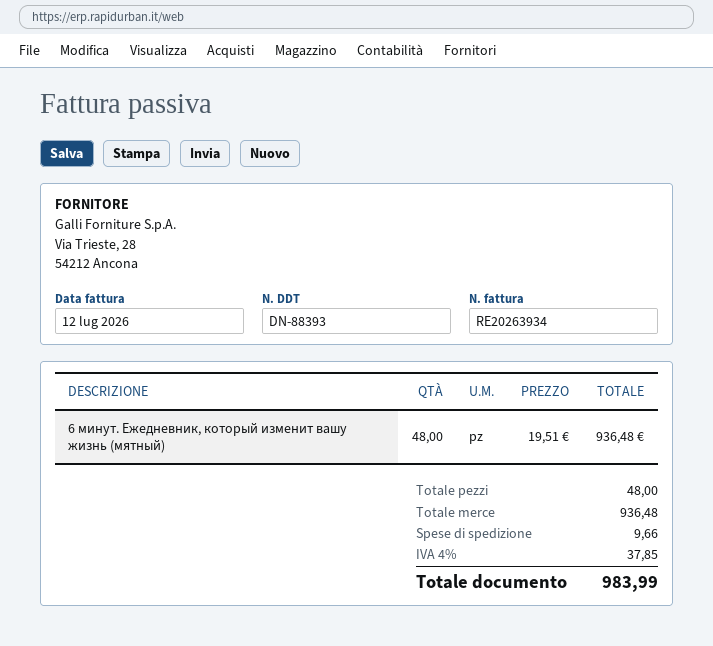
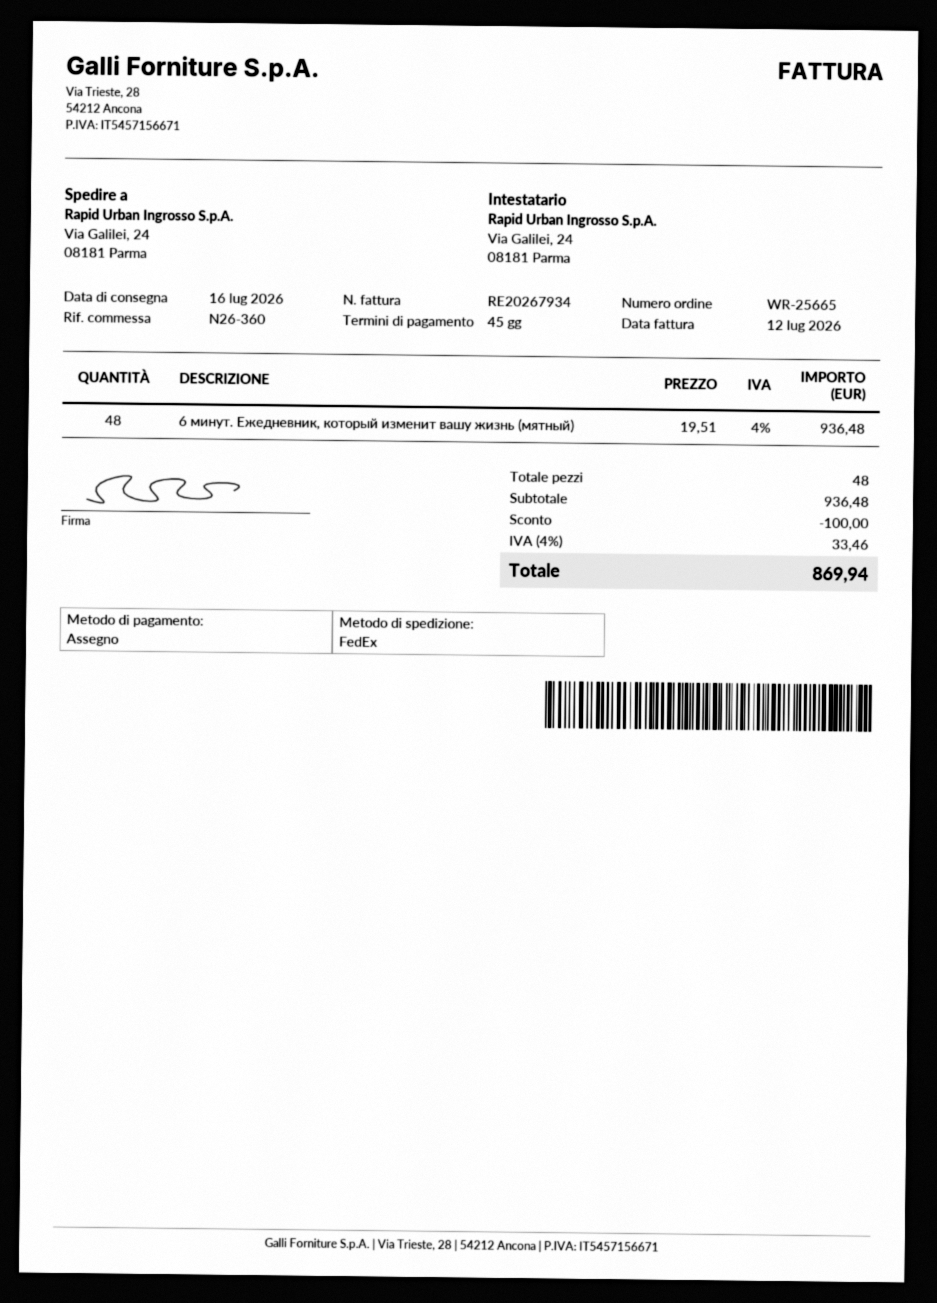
invoice number: RE20263934 -> RE20267934
discount: none -> 100.00
shipping: 9.66 -> none
tax: 4% = 37.85 -> 4% = 33.46
total: 983.99 -> 869.94

